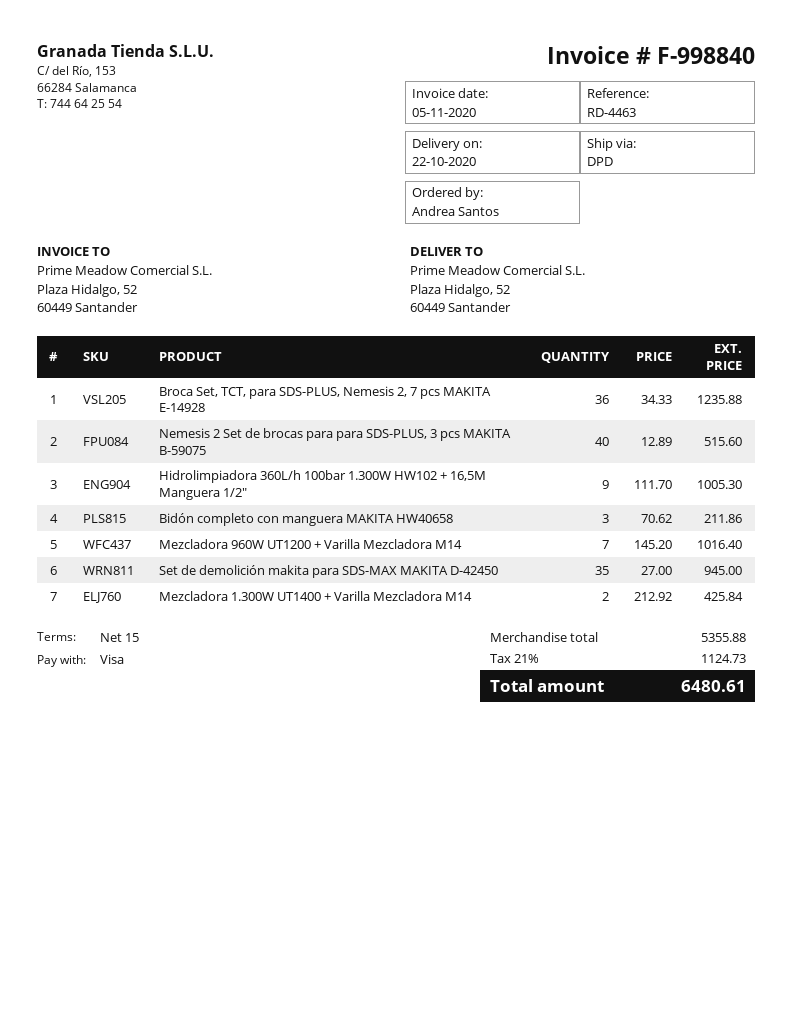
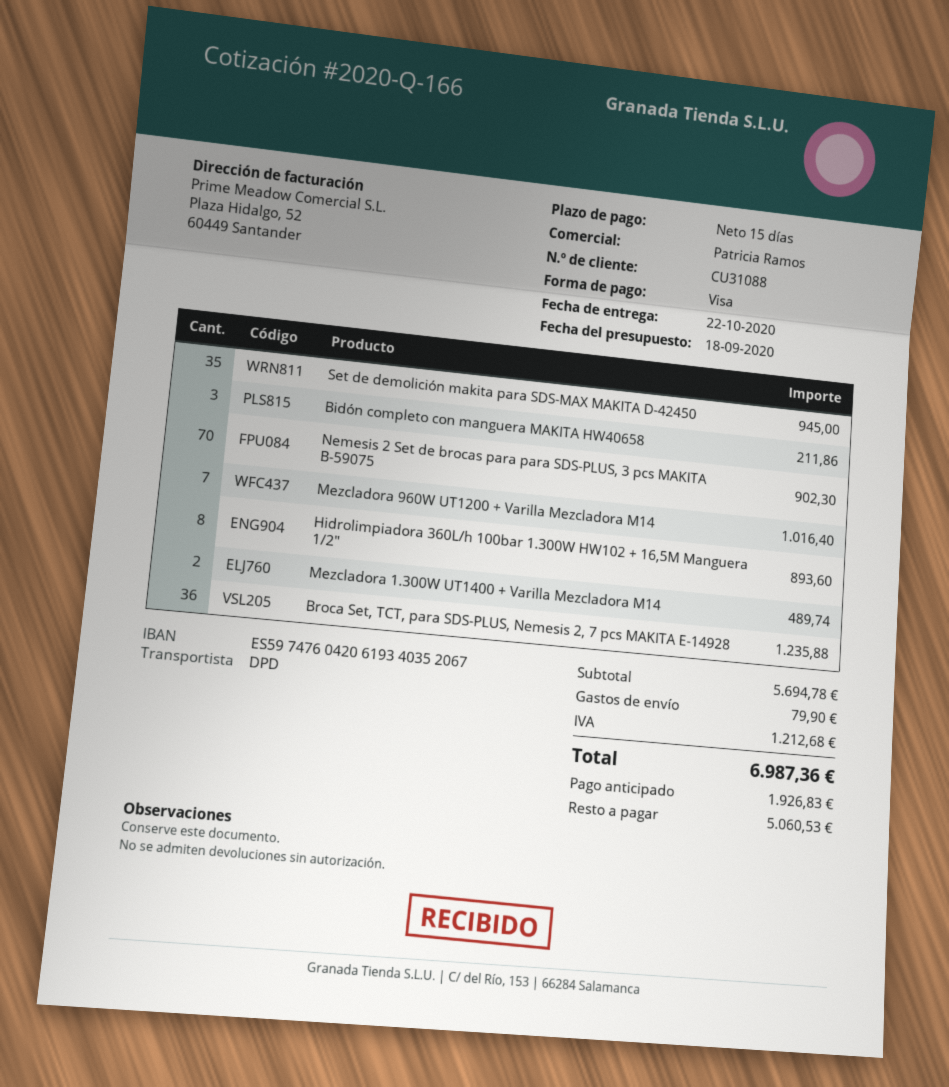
Nemesis 2 Set de brocas para para SDS-PLUS, 3 pcs MAKITA B-59075: 40 for 515.60 -> 70 for 902.30
Hidrolimpiadora 360L/h 100bar 1.300W HW102 + 16,5M Manguera 1/2": 9 for 1005.30 -> 8 for 893.60
Mezcladora 1.300W UT1400 + Varilla Mezcladora M14: 2 for 425.84 -> 2 for 489.74
subtotal: 5355.88 -> 5694.78
shipping: none -> 79.90
tax: 1124.73 -> 1212.68
total: 6480.61 -> 6987.36

